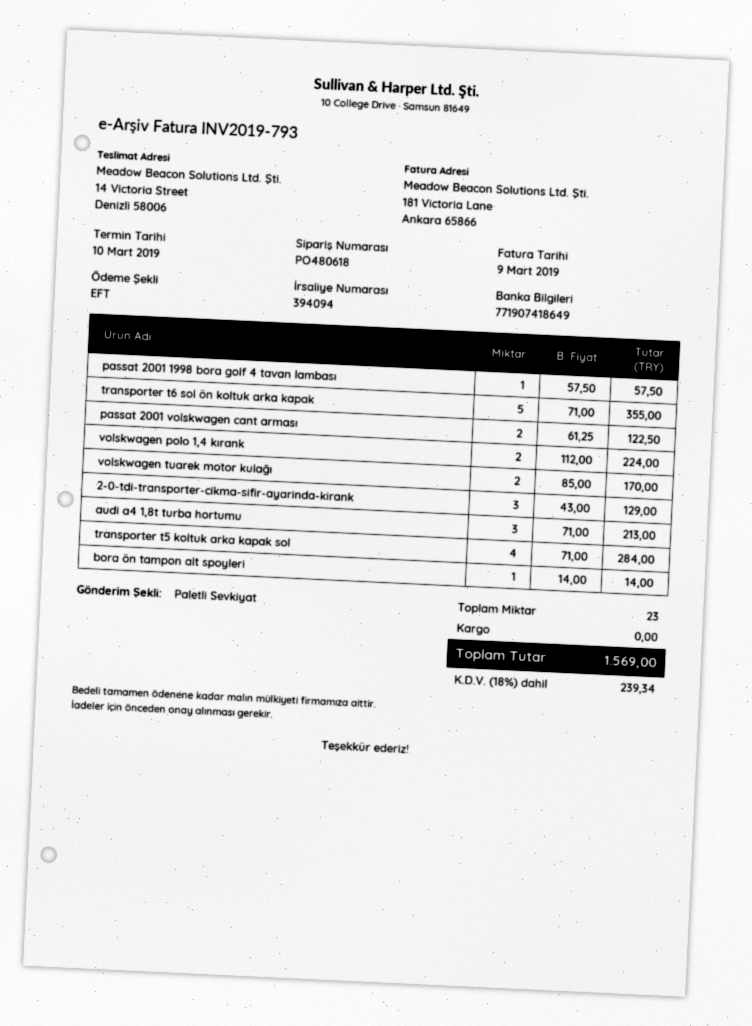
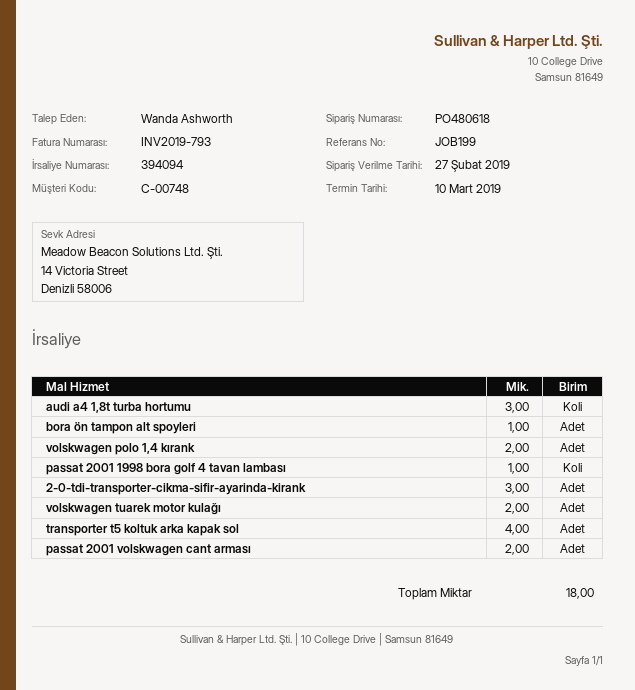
transporter t6 sol ön koltuk arka kapak: 5 -> none
total quantity: 23 -> 18

